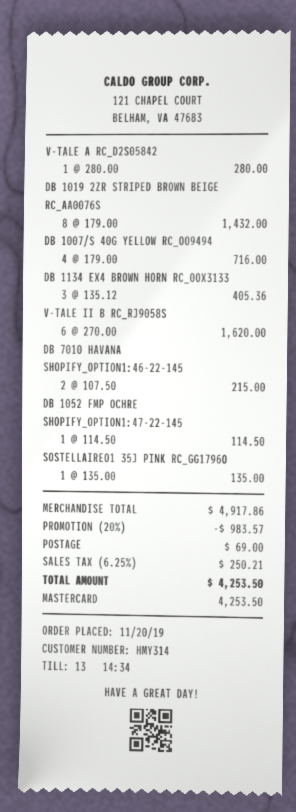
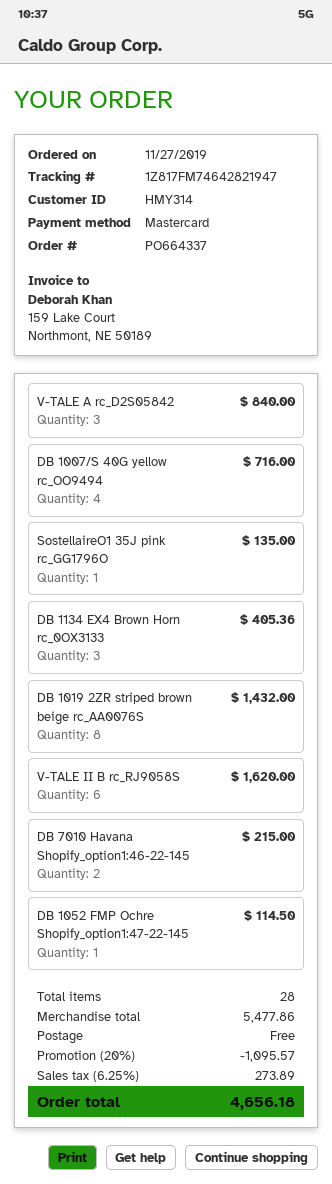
order date: 2019-11-20 -> 2019-11-27
V-TALE A RC_D2S05842: 1 for 280.00 -> 3 for 840.00
subtotal: 4917.86 -> 5477.86
discount: 20% = 983.57 -> 20% = 1095.57
shipping: 69.00 -> 0.00
tax: 6.25% = 250.21 -> 6.25% = 273.89
total: 4253.50 -> 4656.18

